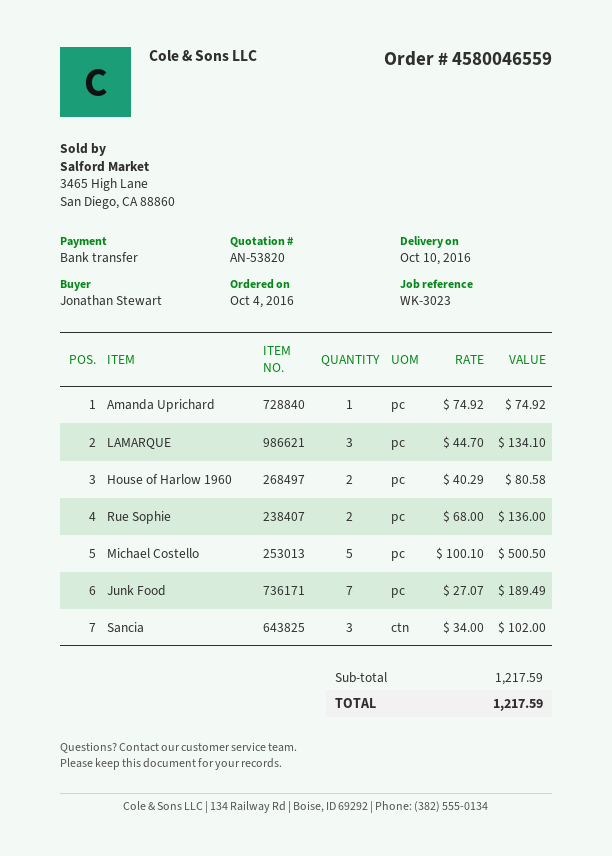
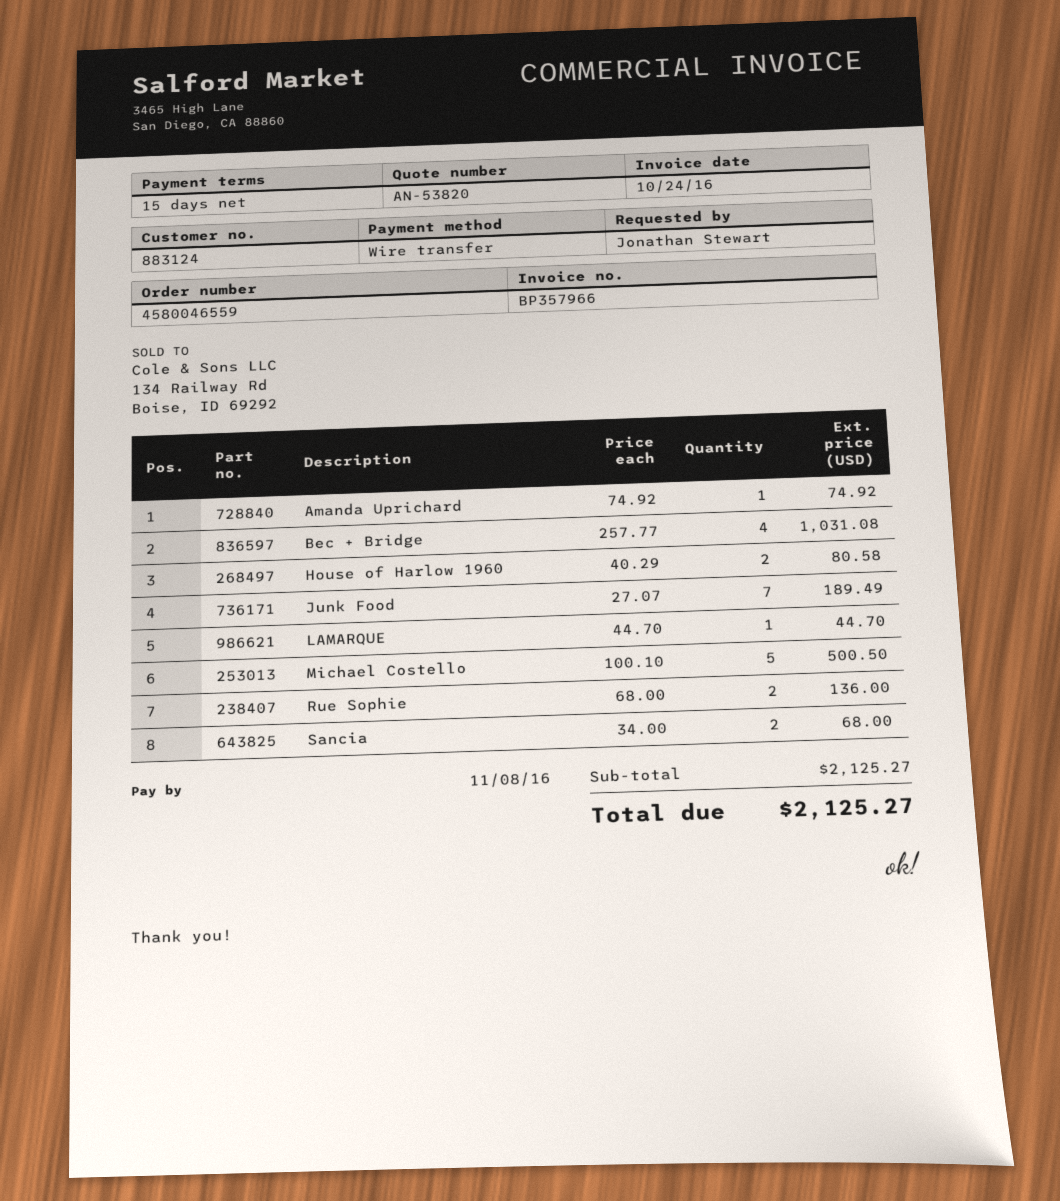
LAMARQUE: 3 x 44.70 = 134.10 -> 1 x 44.70 = 44.70
Sancia: 3 x 34.00 = 102.00 -> 2 x 34.00 = 68.00
Bec + Bridge: none -> 4 x 257.77 = 1031.08
subtotal: 1217.59 -> 2125.27
total: 1217.59 -> 2125.27

